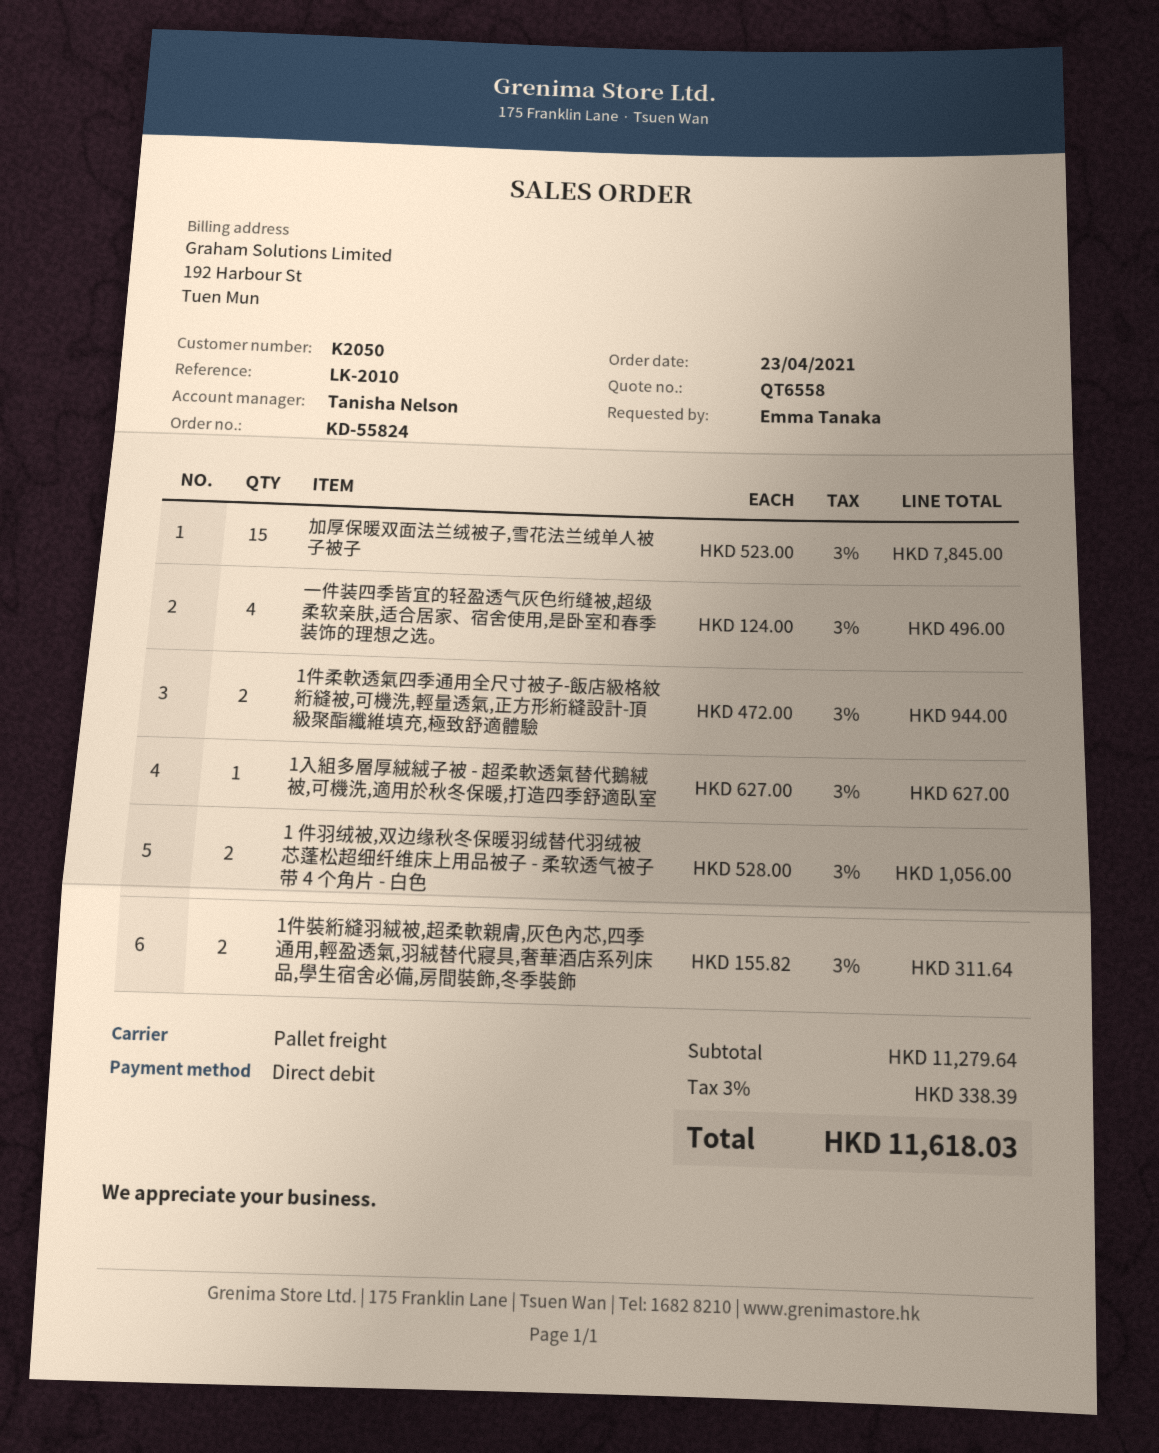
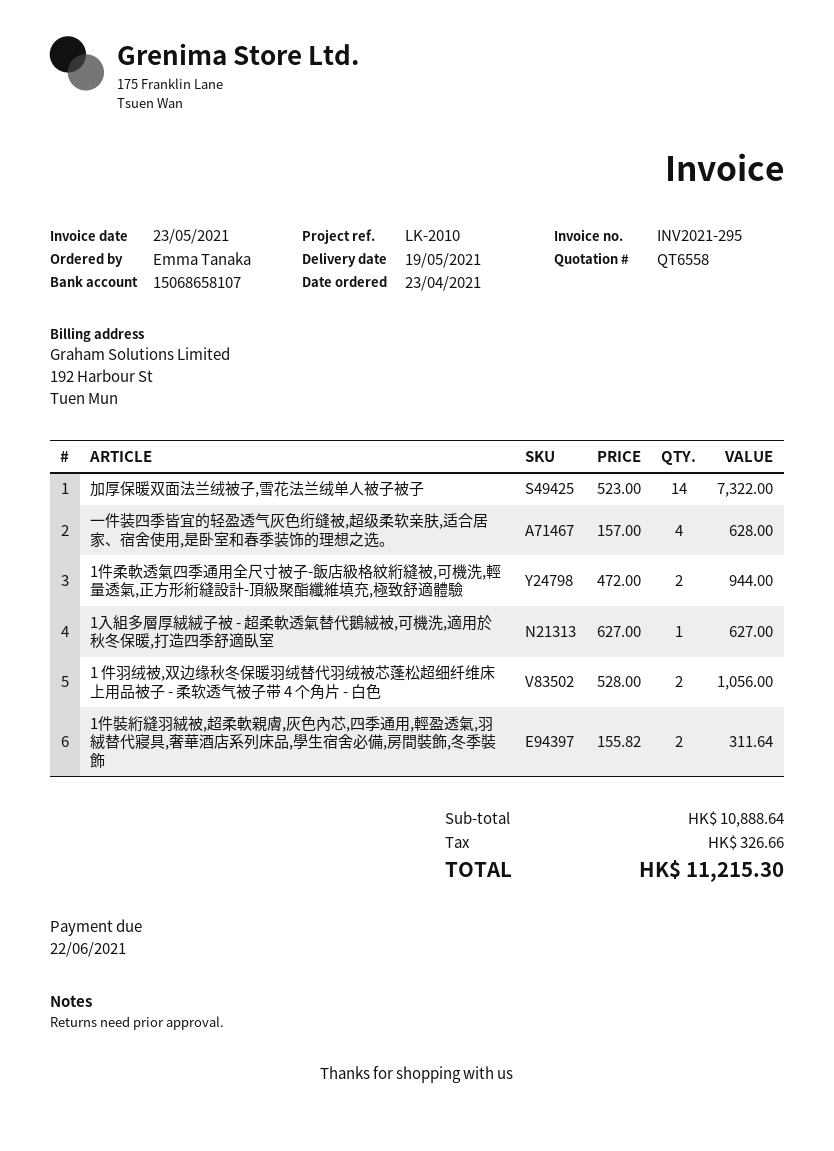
加厚保暖双面法兰绒被子,雪花法兰绒单人被子被子: 15 x 523.00 = 7845.00 -> 14 x 523.00 = 7322.00
一件装四季皆宜的轻盈透气灰色绗缝被,超级柔软亲肤,适合居家、宿舍使用,是卧室和春季装饰的理想之选。: 4 x 124.00 = 496.00 -> 4 x 157.00 = 628.00
subtotal: 11279.64 -> 10888.64
tax: 338.39 -> 326.66
total: 11618.03 -> 11215.30

